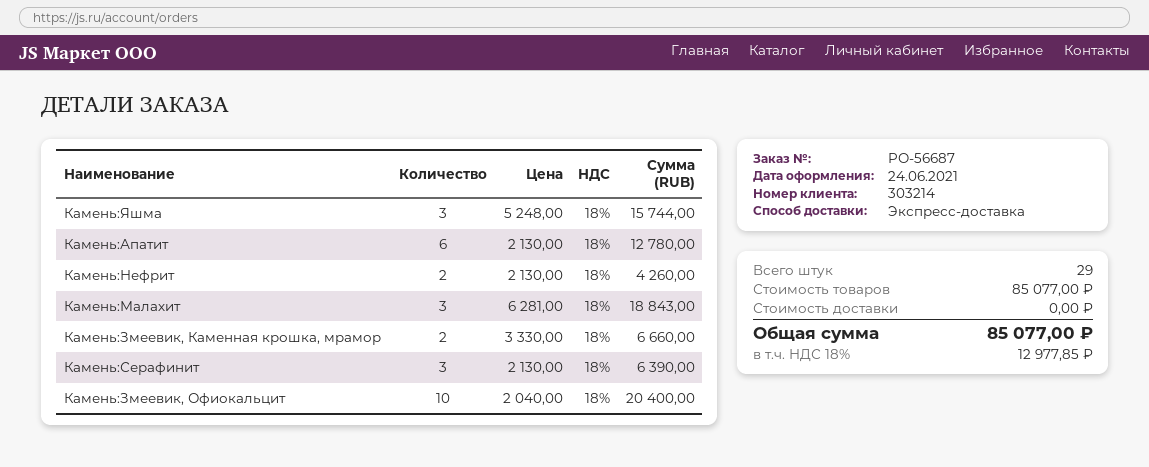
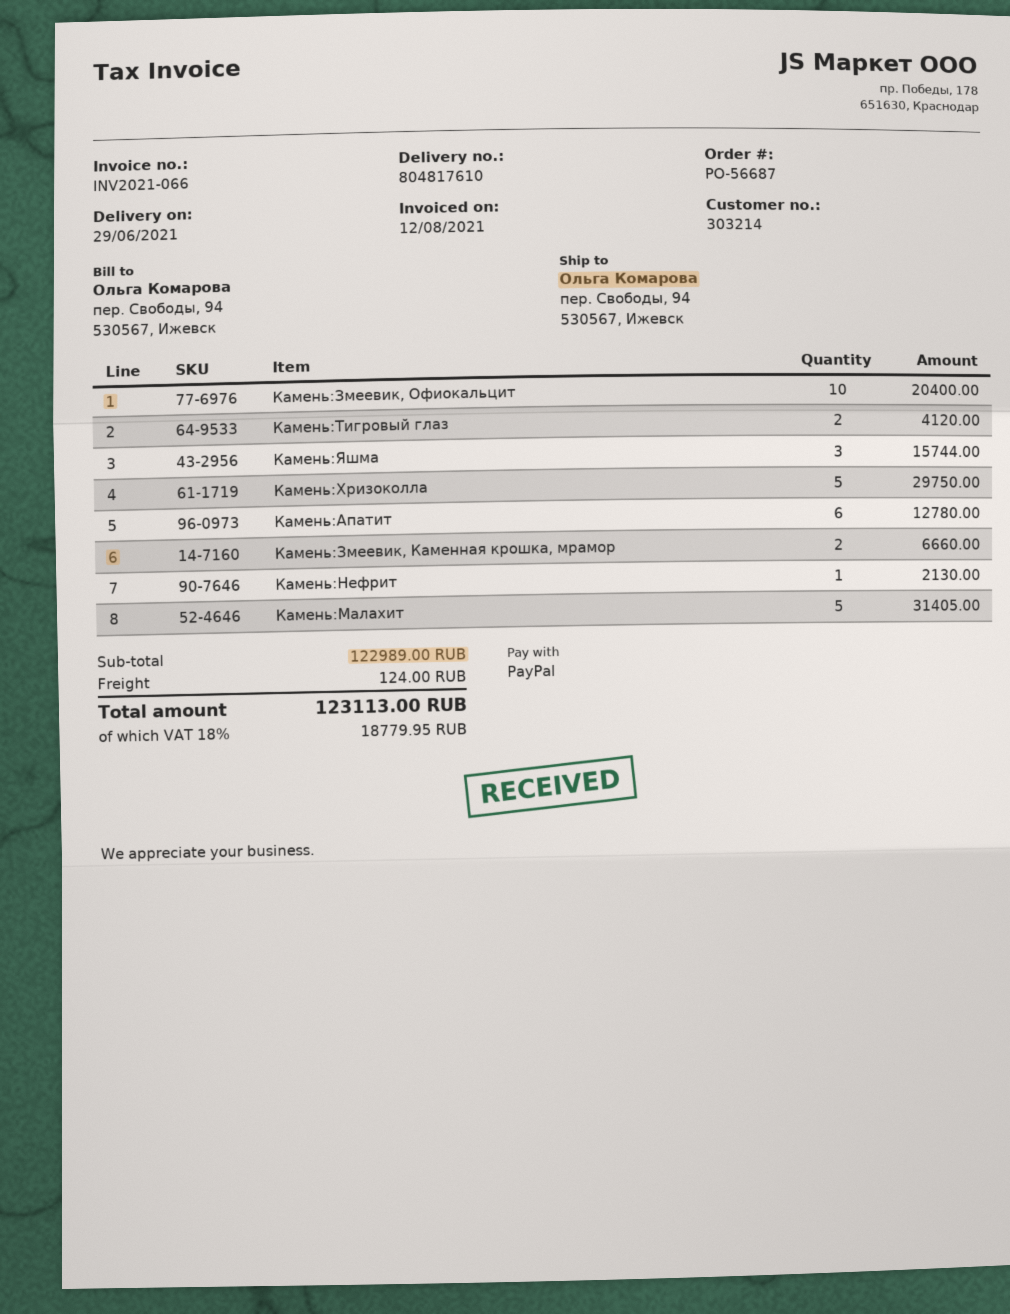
Камень:Нефрит: 2 for 4260.00 -> 1 for 2130.00
Камень:Малахит: 3 for 18843.00 -> 5 for 31405.00
Камень:Серафинит: 3 for 6390.00 -> none
Камень:Тигровый глаз: none -> 2 for 4120.00
Камень:Хризоколла: none -> 5 for 29750.00
subtotal: 85077.00 -> 122989.00
shipping: 0.00 -> 124.00
tax: 18% = 12977.85 -> 18% = 18779.95
total: 85077.00 -> 123113.00

